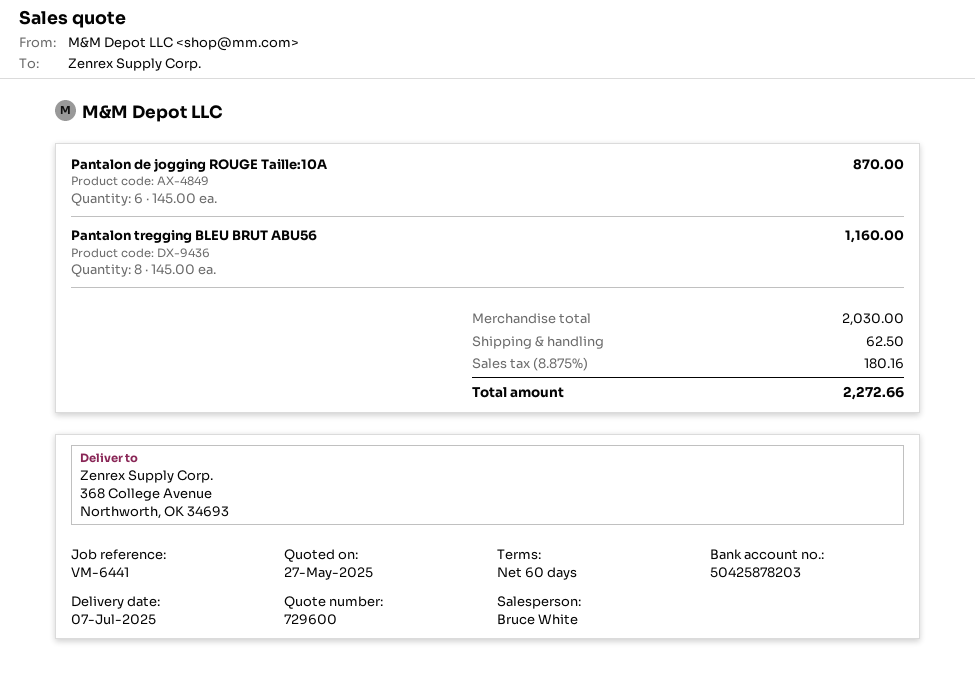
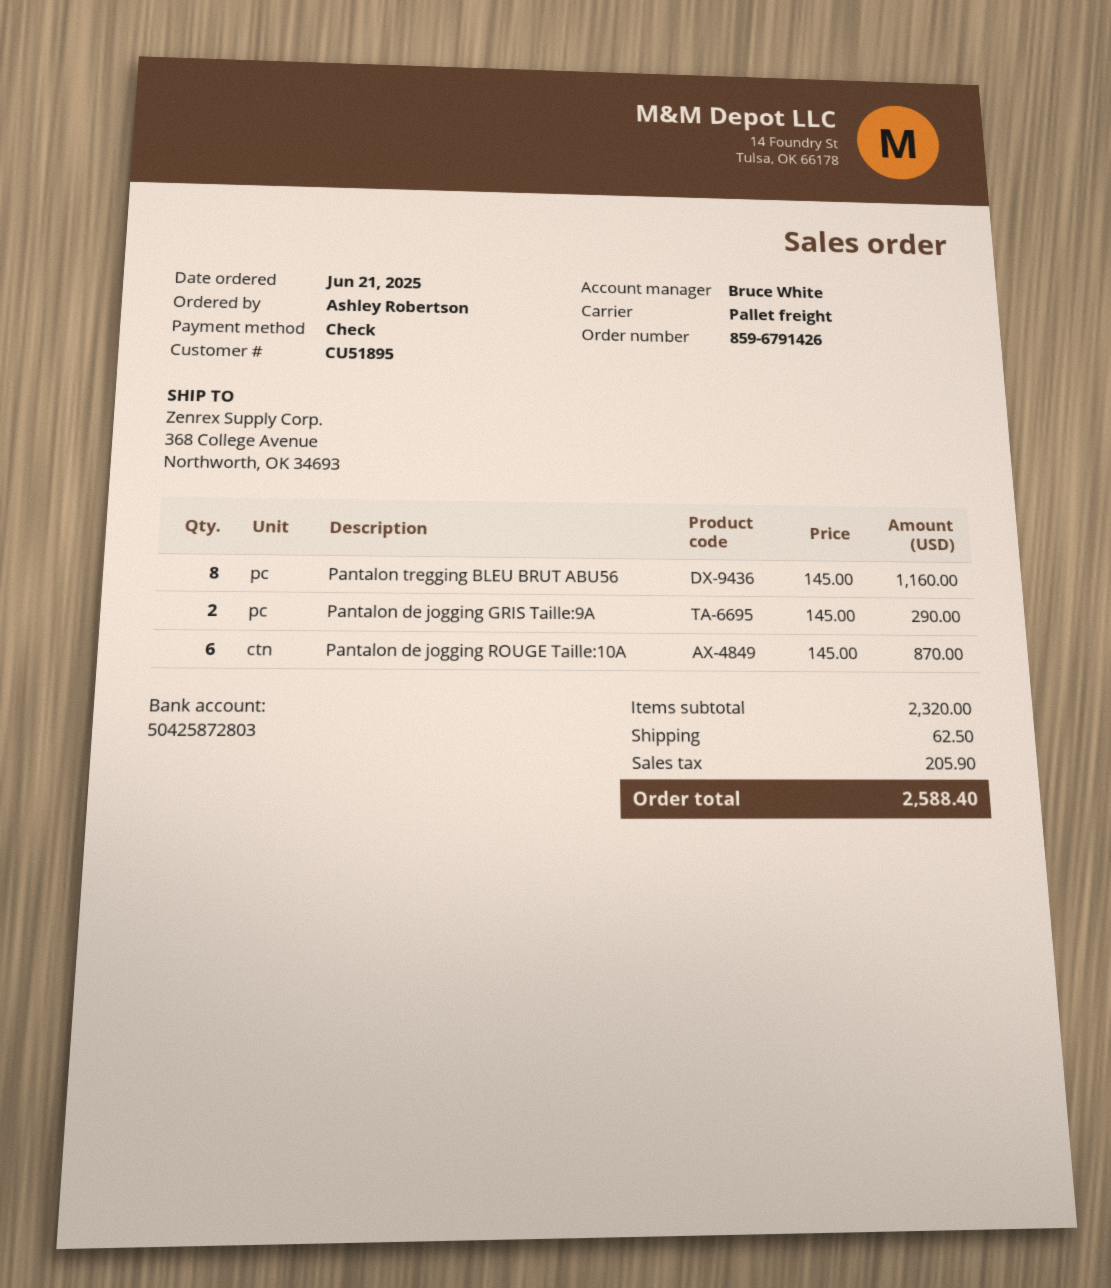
bank account: 50425878203 -> 50425872803
Pantalon de jogging GRIS Taille:9A: none -> 2 x 145.00 = 290.00
subtotal: 2030.00 -> 2320.00
tax: 180.16 -> 205.90
total: 2272.66 -> 2588.40

